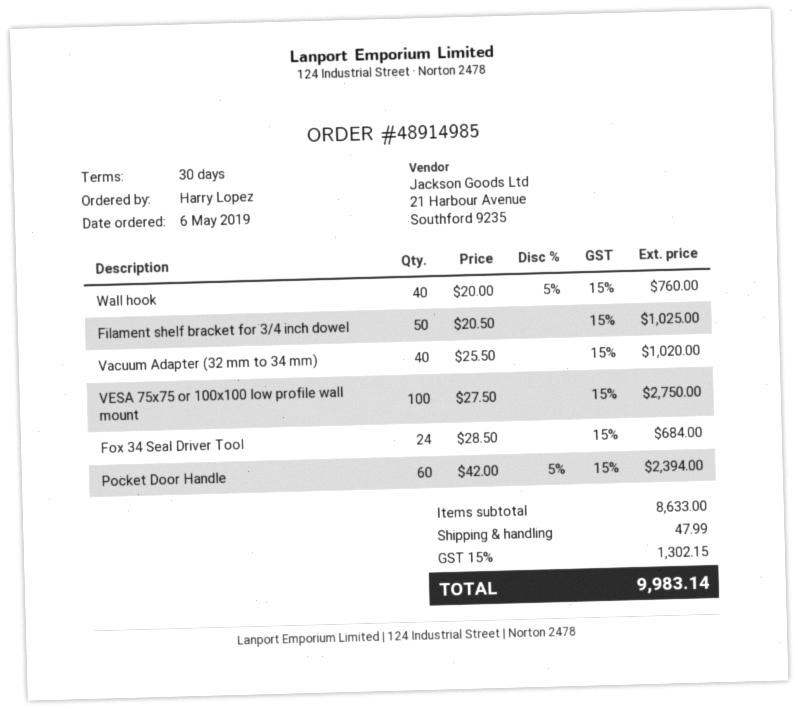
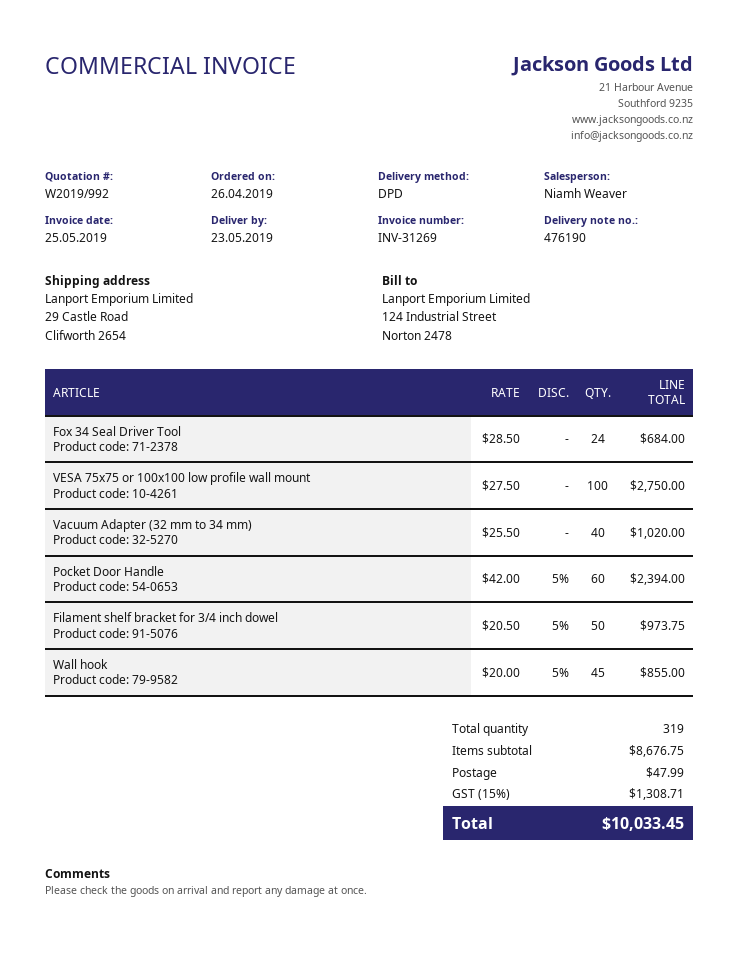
order date: 2019-05-06 -> 2019-04-26
Wall hook: 40 x 20.00 - 5% = 760.00 -> 45 x 20.00 - 5% = 855.00
Filament shelf bracket for 3/4 inch dowel: 50 x 20.50 = 1025.00 -> 50 x 20.50 - 5% = 973.75
subtotal: 8633.00 -> 8676.75
tax: 15% = 1302.15 -> 15% = 1308.71
total: 9983.14 -> 10033.45

